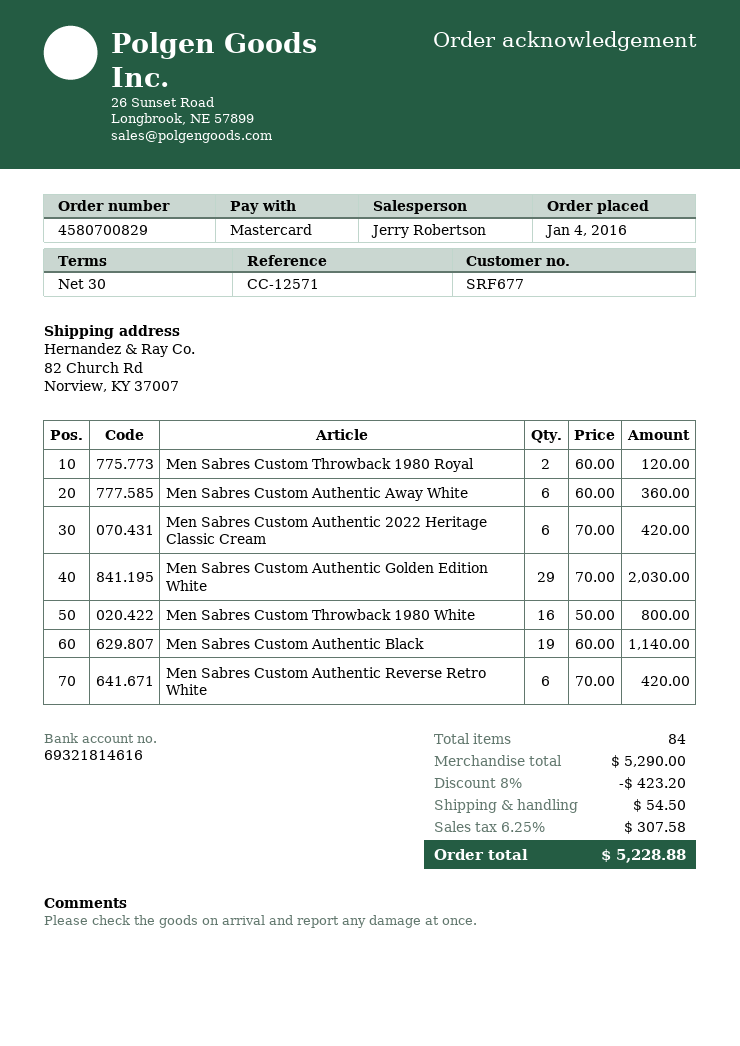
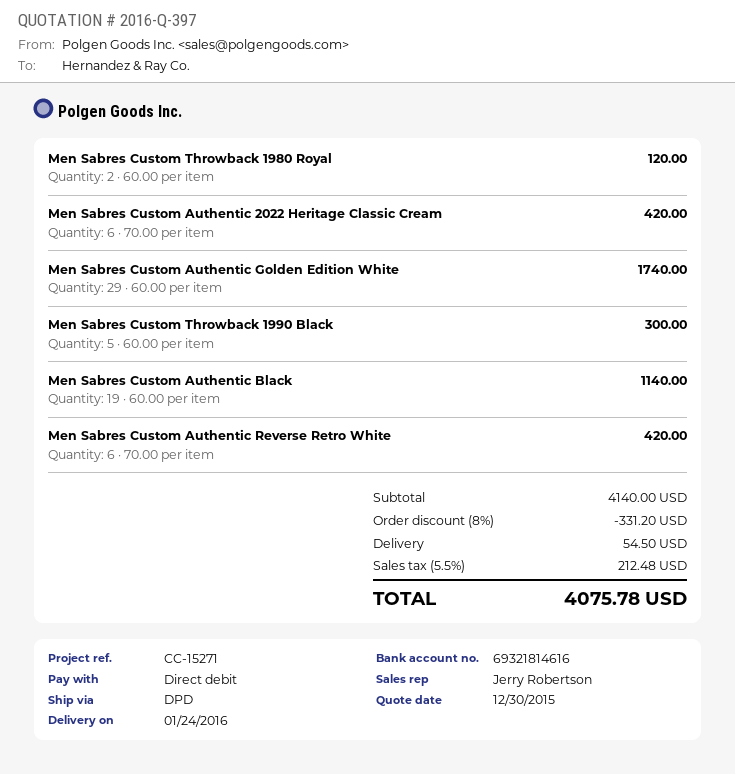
reference: CC-12571 -> CC-15271
payment method: Mastercard -> direct debit
Men Sabres Custom Authentic Away White: 6 x 60.00 = 360.00 -> none
Men Sabres Custom Authentic Golden Edition White: 29 x 70.00 = 2030.00 -> 29 x 60.00 = 1740.00
Men Sabres Custom Throwback 1980 White: 16 x 50.00 = 800.00 -> none
Men Sabres Custom Throwback 1990 Black: none -> 5 x 60.00 = 300.00
subtotal: 5290.00 -> 4140.00
discount: 8% = 423.20 -> 8% = 331.20
tax: 6.25% = 307.58 -> 5.5% = 212.48
total: 5228.88 -> 4075.78

